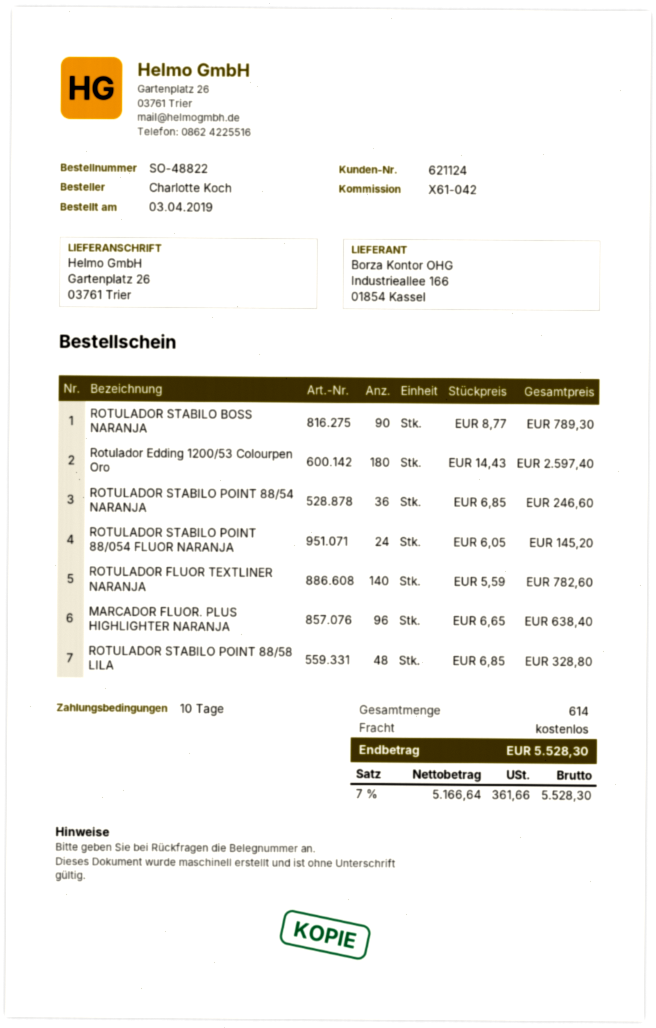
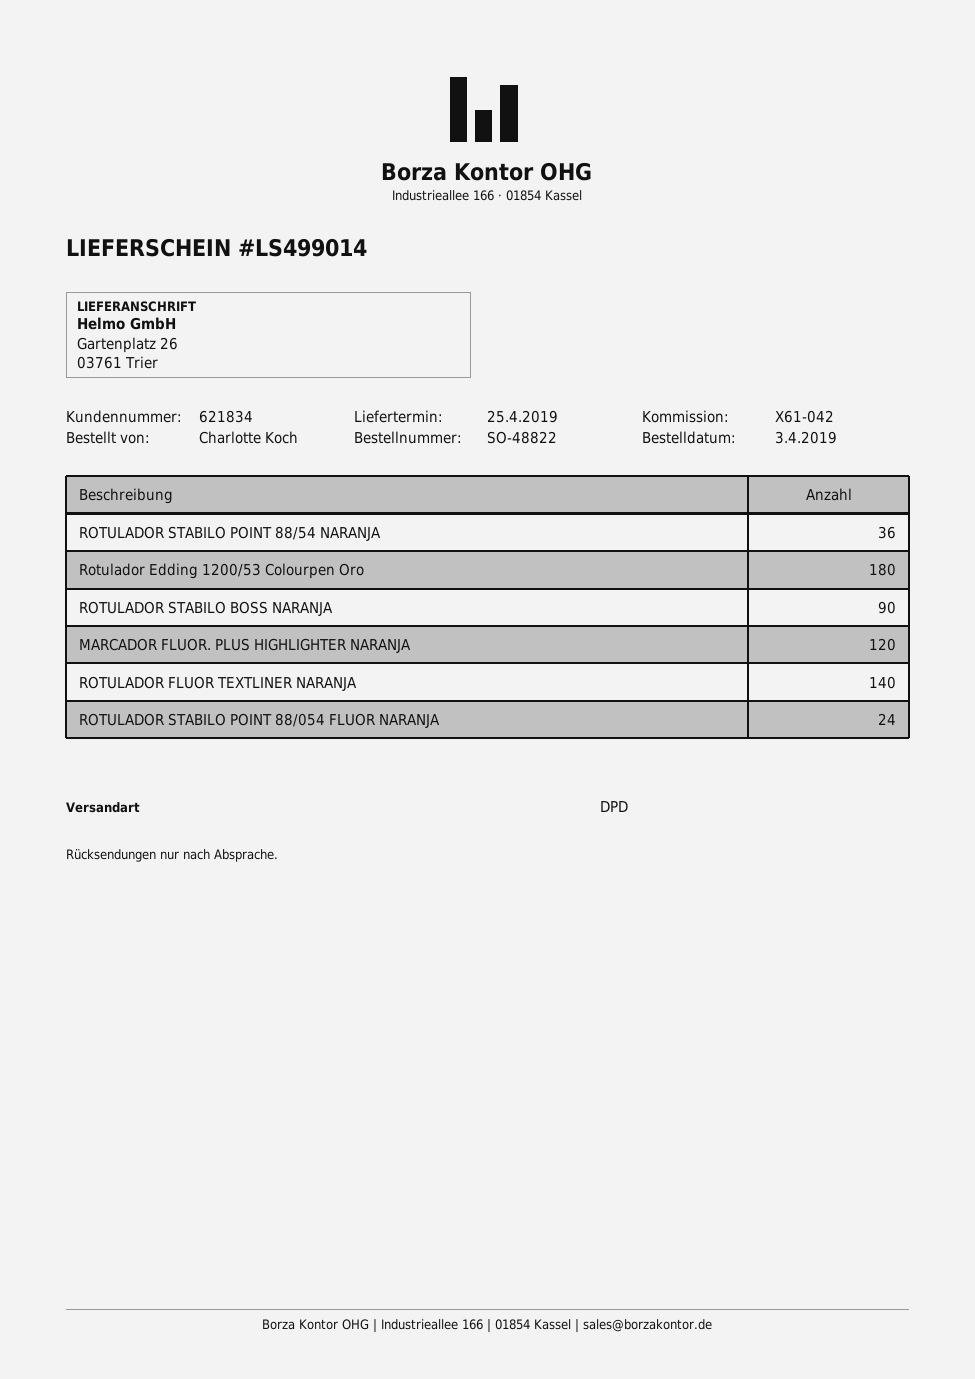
customer number: 621124 -> 621834
MARCADOR FLUOR. PLUS HIGHLIGHTER NARANJA: 96 -> 120
ROTULADOR STABILO POINT 88/58 LILA: 48 -> none

